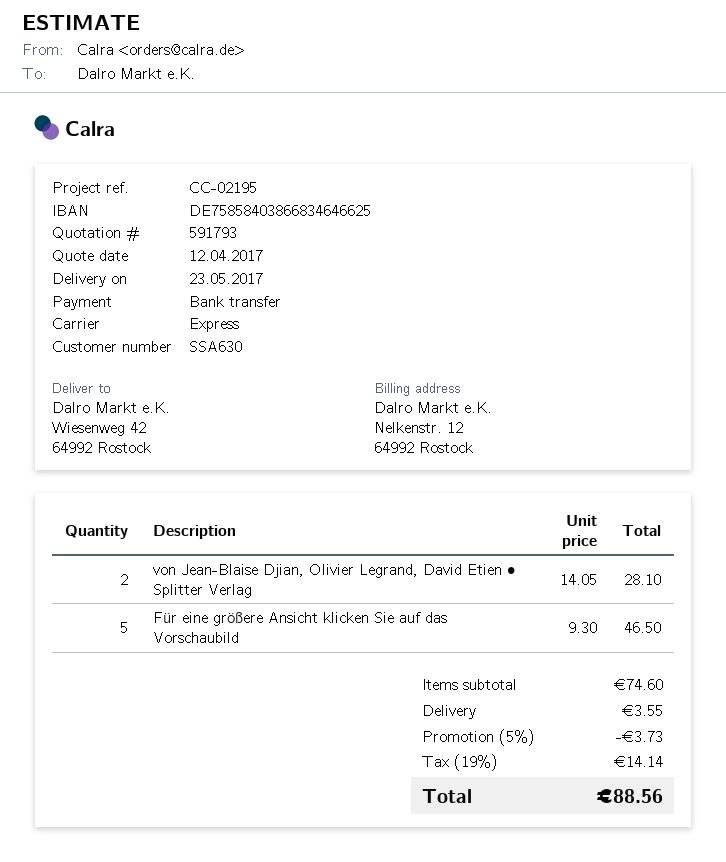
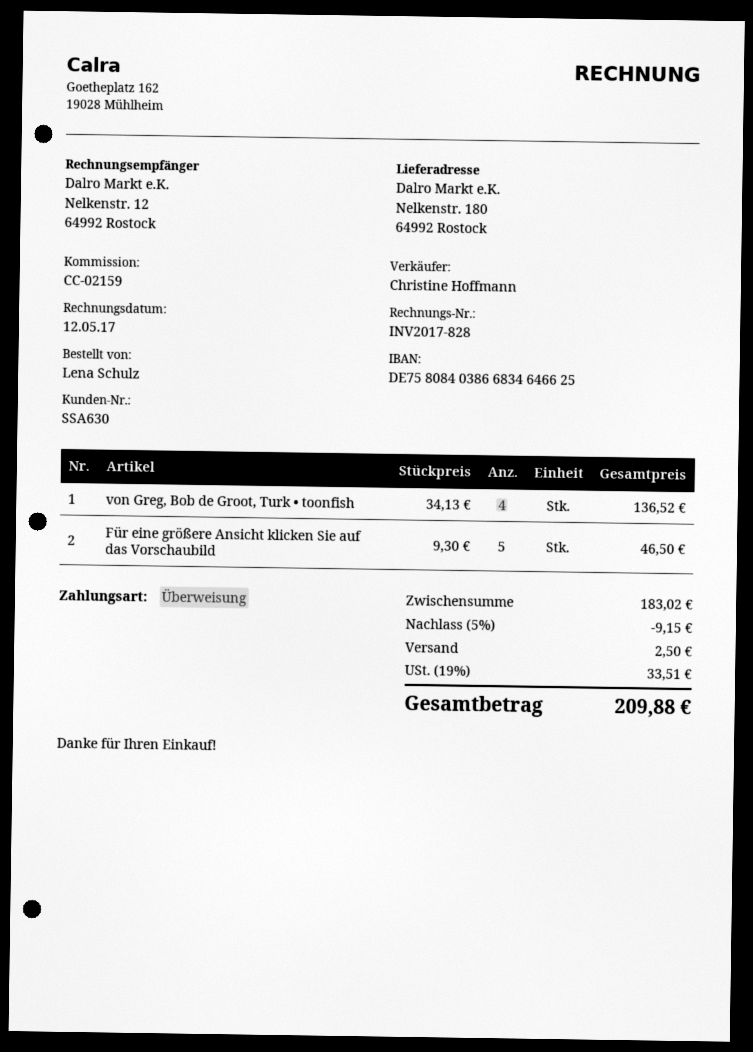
reference: CC-02195 -> CC-02159
bank account: DE75858403866834646625 -> DE75808403866834646625
ship to: Wiesenweg 42, 64992 Rostock -> Nelkenstr. 180, 64992 Rostock
von Jean-Blaise Djian, Olivier Legrand, David Etien • Splitter Verlag: 2 x 14.05 = 28.10 -> none
von Greg, Bob de Groot, Turk • toonfish: none -> 4 x 34.13 = 136.52
subtotal: 74.60 -> 183.02
discount: 5% = 3.73 -> 5% = 9.15
shipping: 3.55 -> 2.50
tax: 19% = 14.14 -> 19% = 33.51
total: 88.56 -> 209.88

